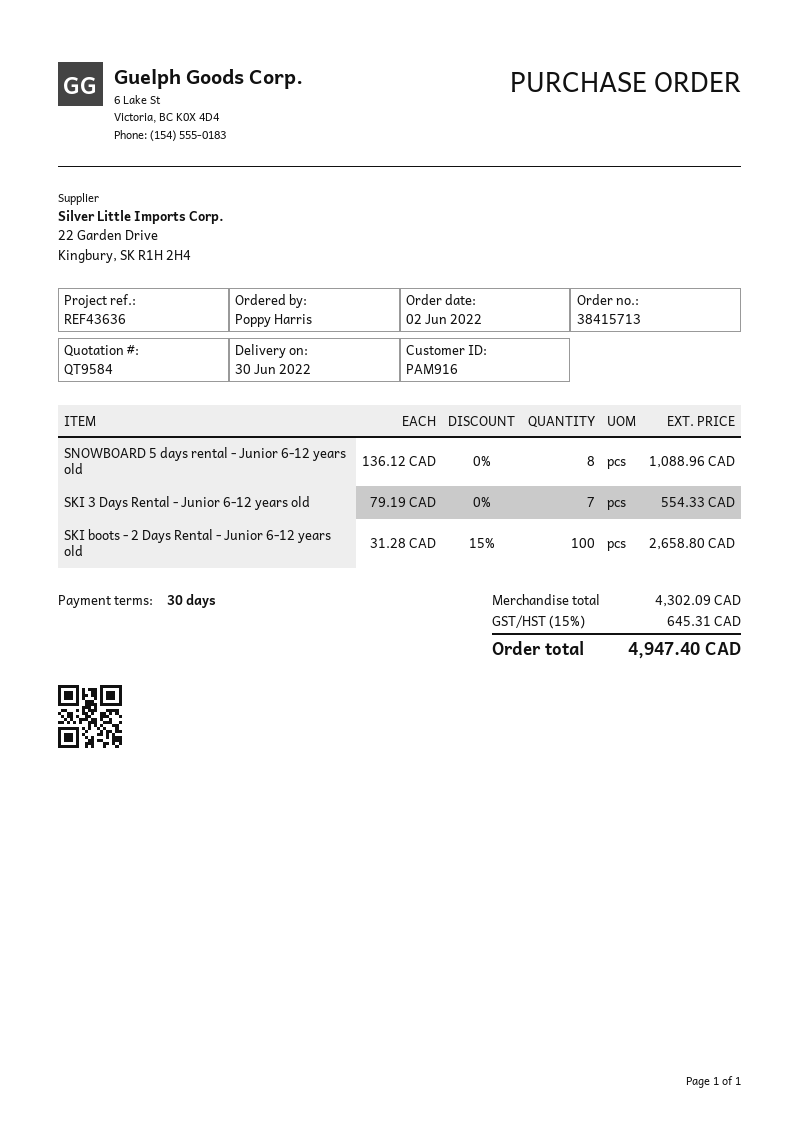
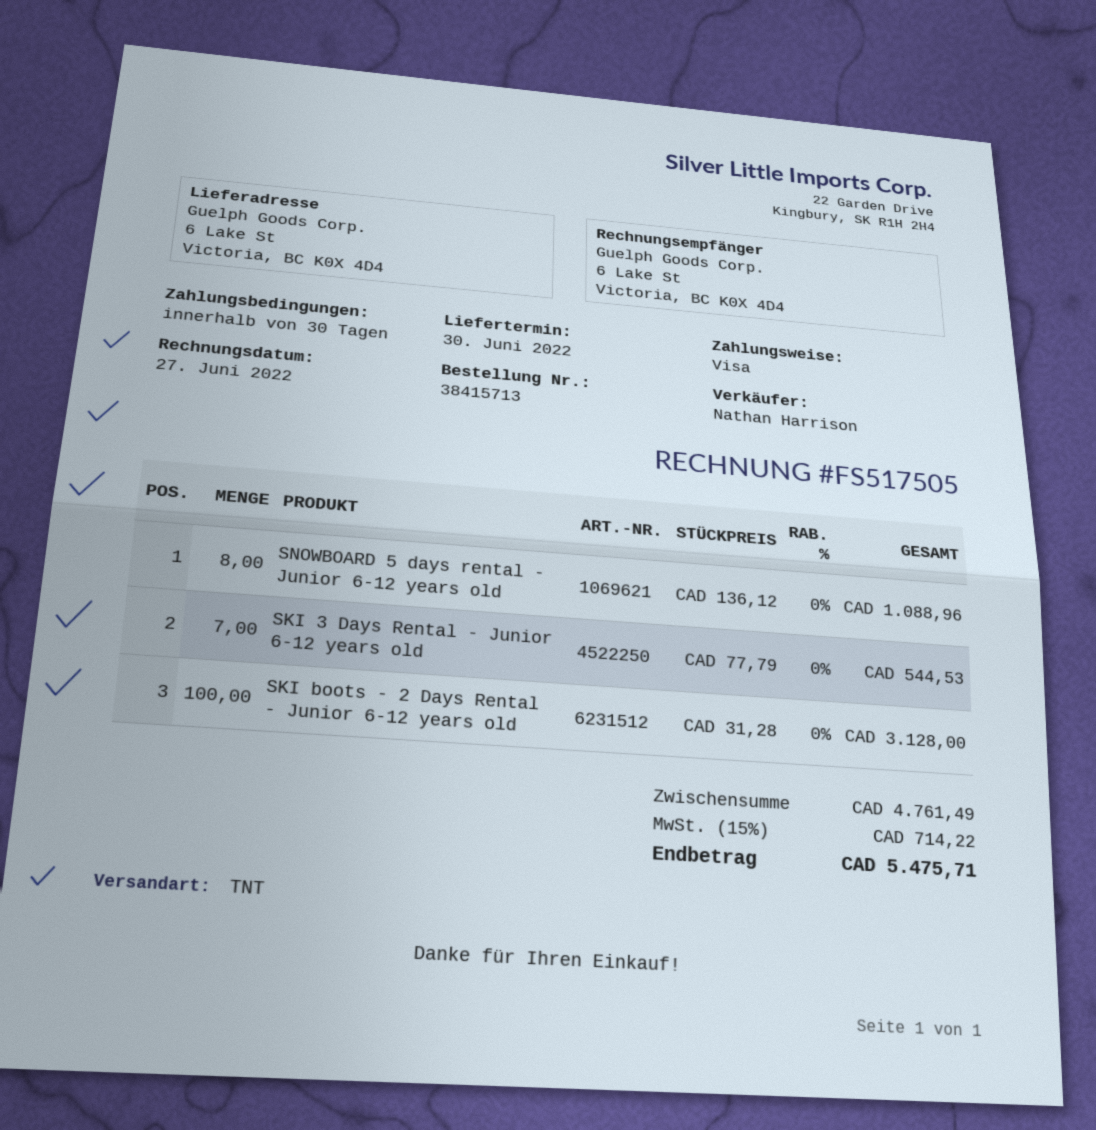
SKI 3 Days Rental - Junior 6-12 years old: 7 x 79.19 = 554.33 -> 7 x 77.79 = 544.53
SKI boots - 2 Days Rental - Junior 6-12 years old: 100 x 31.28 - 15% = 2658.80 -> 100 x 31.28 = 3128.00
subtotal: 4302.09 -> 4761.49
tax: 15% = 645.31 -> 15% = 714.22
total: 4947.40 -> 5475.71

